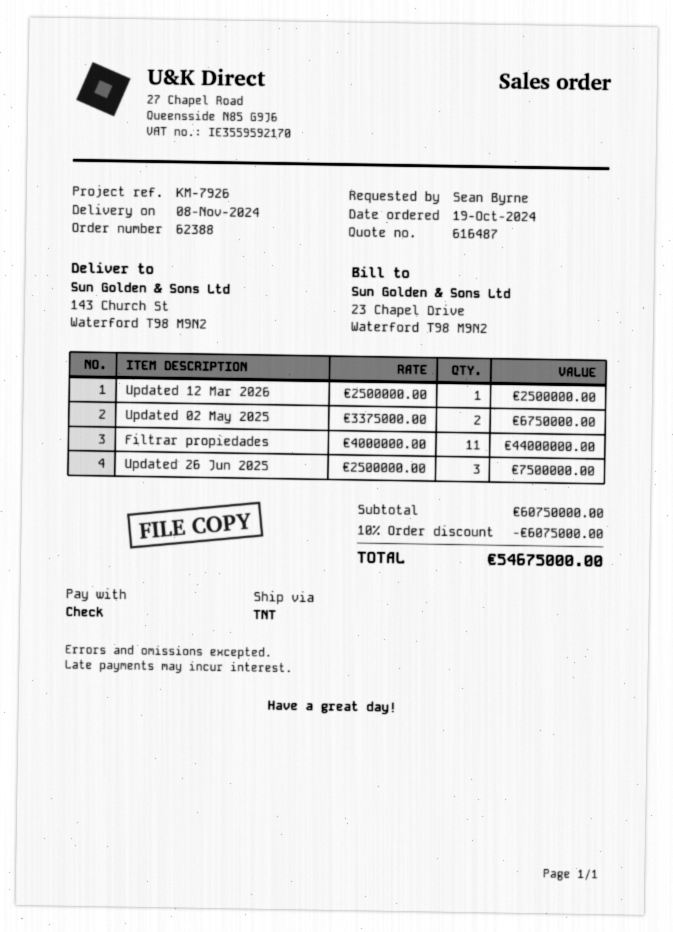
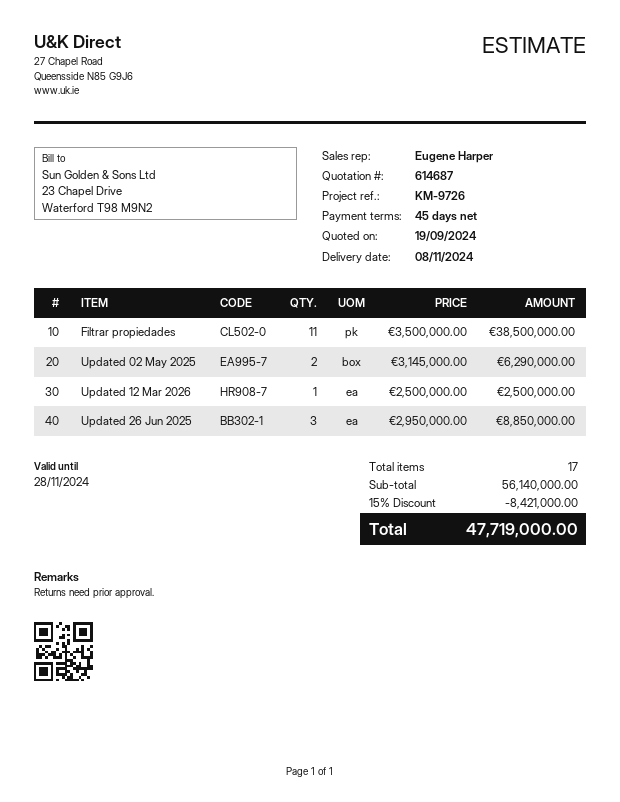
quote number: 616487 -> 614687
reference: KM-7926 -> KM-9726
Updated 02 May 2025: 2 x 3375000.00 = 6750000.00 -> 2 x 3145000.00 = 6290000.00
Filtrar propiedades: 11 x 4000000.00 = 44000000.00 -> 11 x 3500000.00 = 38500000.00
Updated 26 Jun 2025: 3 x 2500000.00 = 7500000.00 -> 3 x 2950000.00 = 8850000.00
subtotal: 60750000.00 -> 56140000.00
discount: 10% = 6075000.00 -> 15% = 8421000.00
total: 54675000.00 -> 47719000.00

